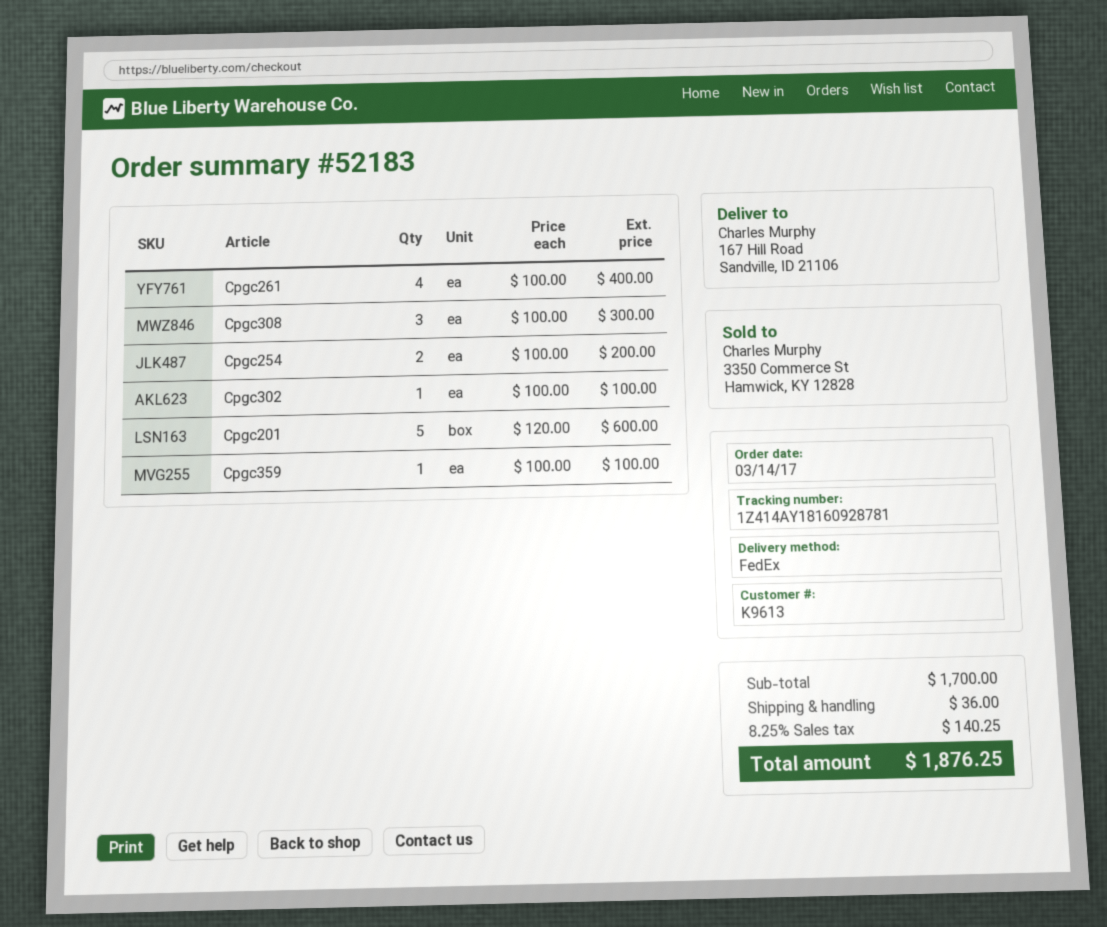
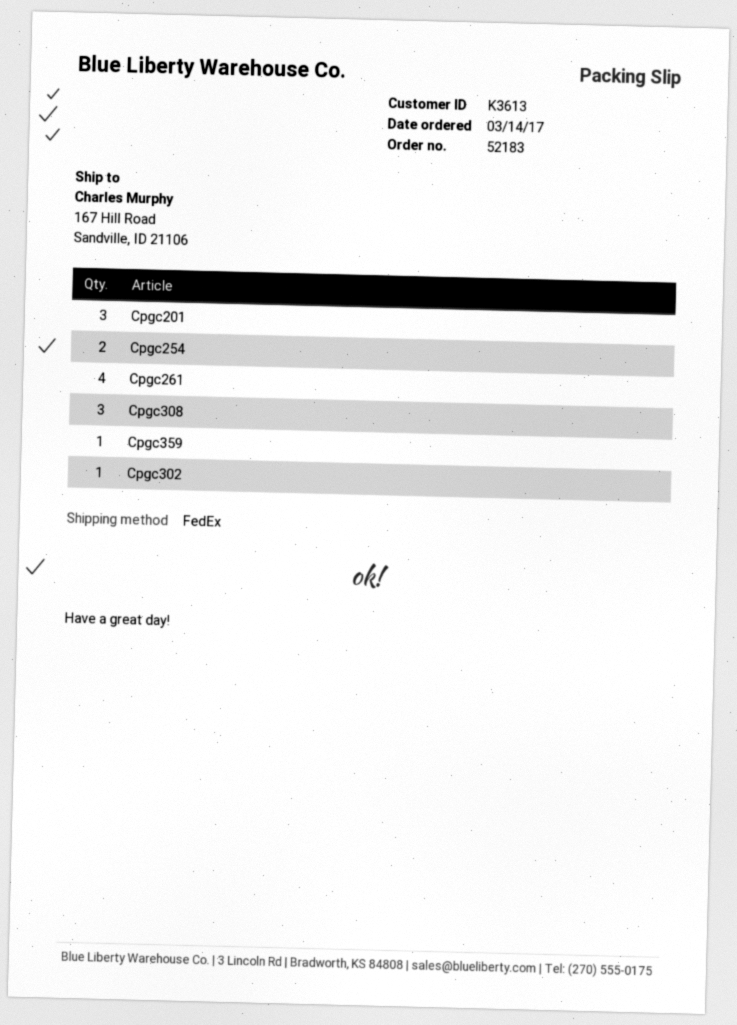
customer number: K9613 -> K3613
Cpgc201: 5 -> 3

